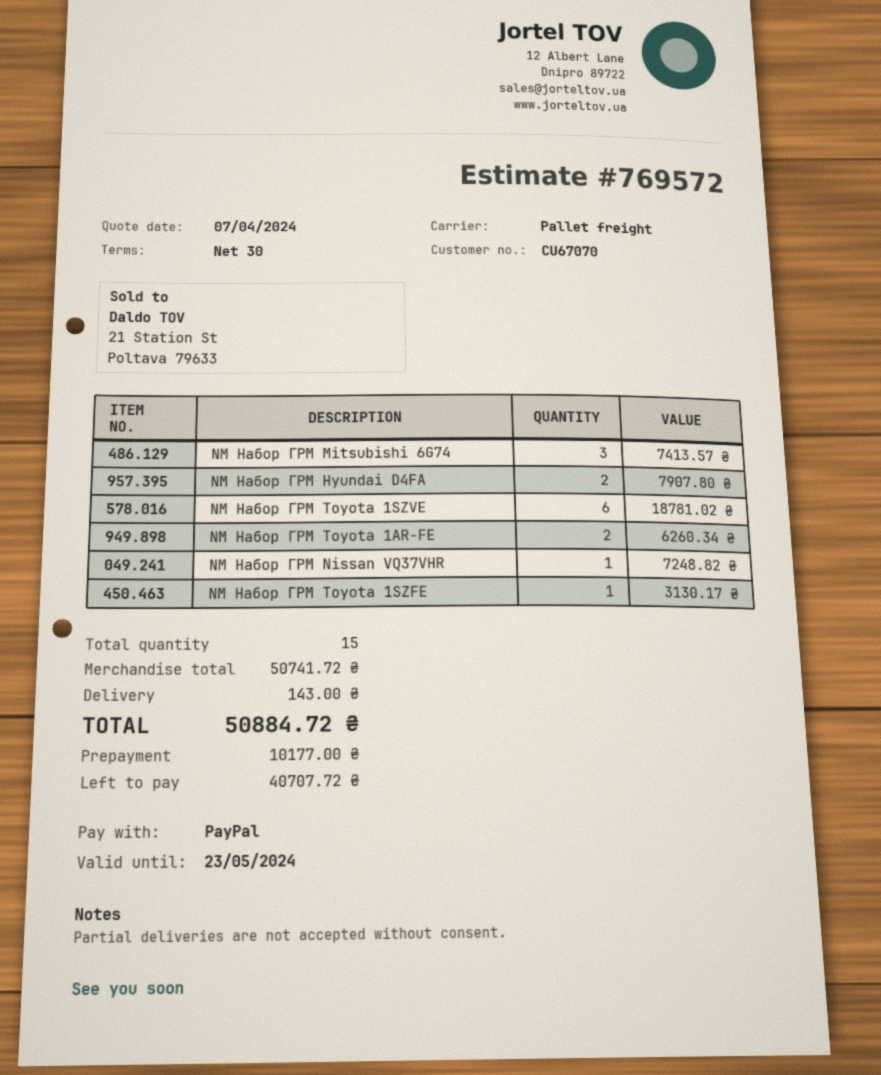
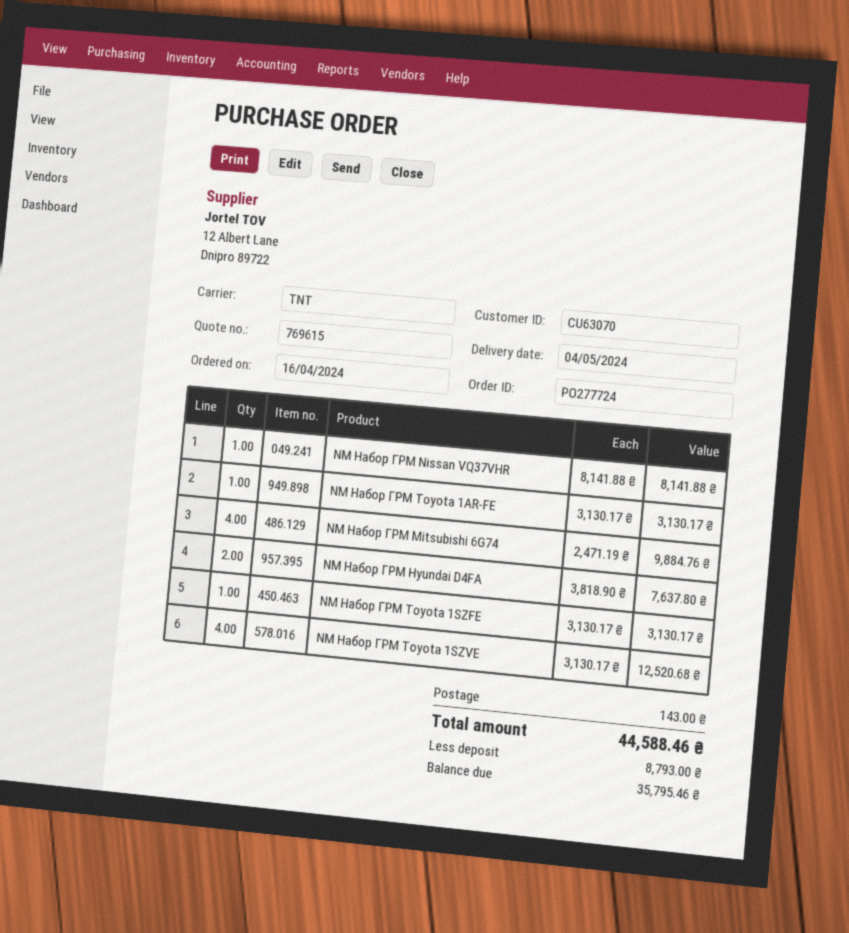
quote number: 769572 -> 769615
customer number: CU67070 -> CU63070
shipping method: pallet freight -> TNT
NM Набор ГРМ Mitsubishi 6G74: 3 for 7413.57 -> 4 for 9884.76
NM Набор ГРМ Hyundai D4FA: 2 for 7907.80 -> 2 for 7637.80
NM Набор ГРМ Toyota 1SZVE: 6 for 18781.02 -> 4 for 12520.68
NM Набор ГРМ Toyota 1AR-FE: 2 for 6260.34 -> 1 for 3130.17
NM Набор ГРМ Nissan VQ37VHR: 1 for 7248.82 -> 1 for 8141.88
total: 50884.72 -> 44588.46
deposit: 10177.00 -> 8793.00
balance: 40707.72 -> 35795.46

